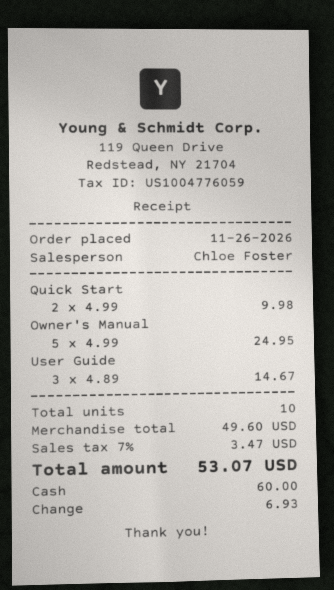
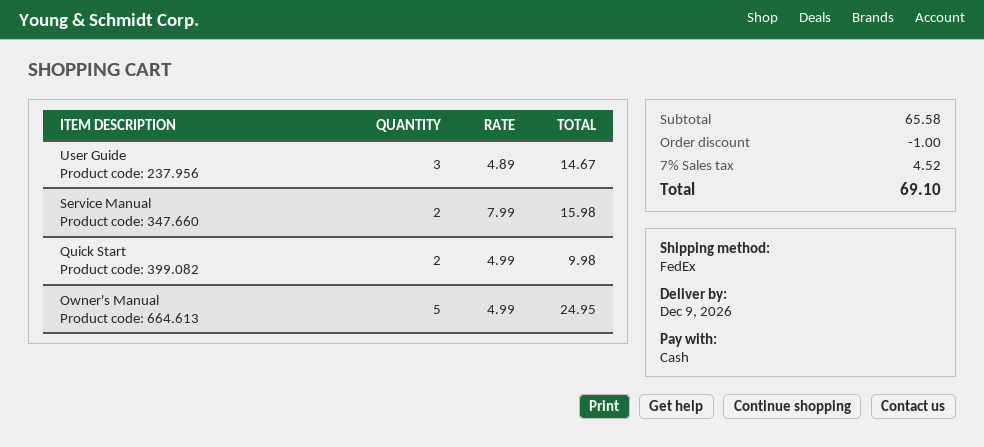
Service Manual: none -> 2 x 7.99 = 15.98
subtotal: 49.60 -> 65.58
discount: none -> 1.00
tax: 7% = 3.47 -> 7% = 4.52
total: 53.07 -> 69.10

